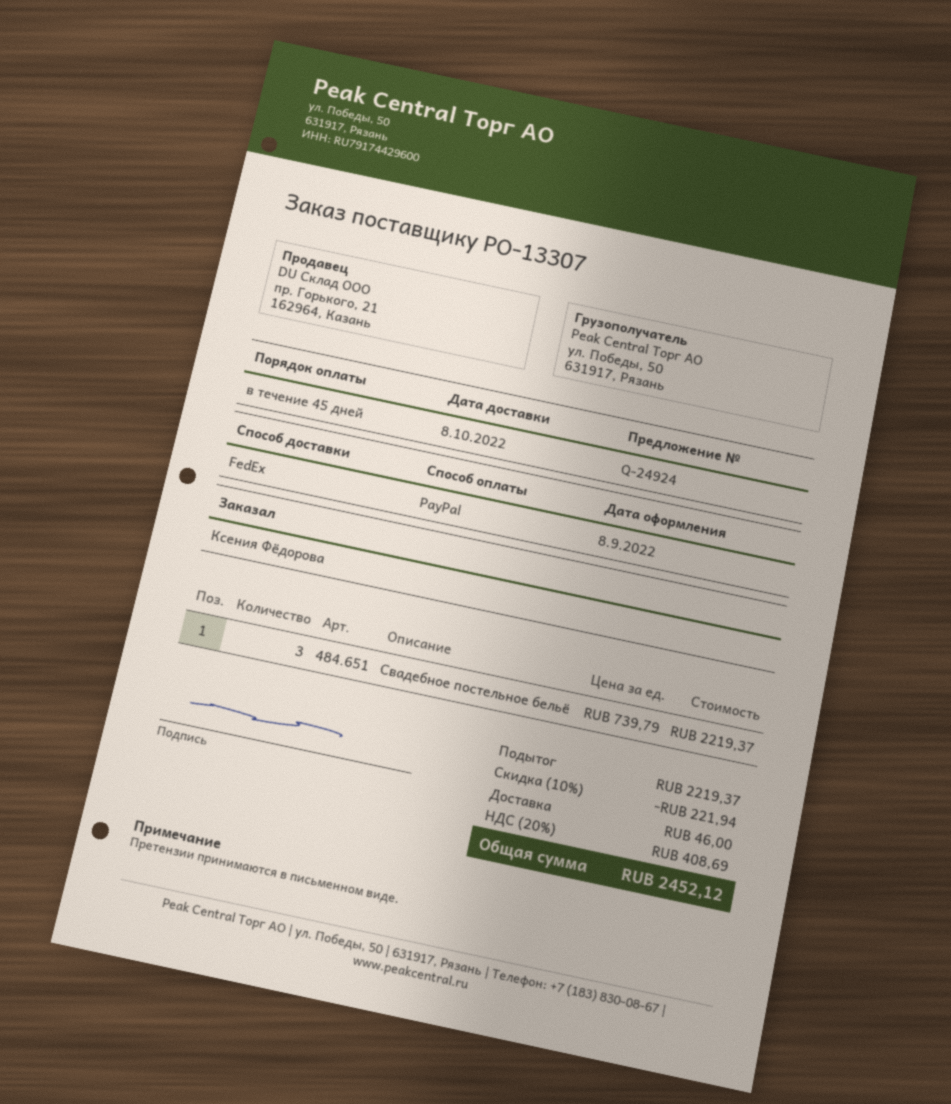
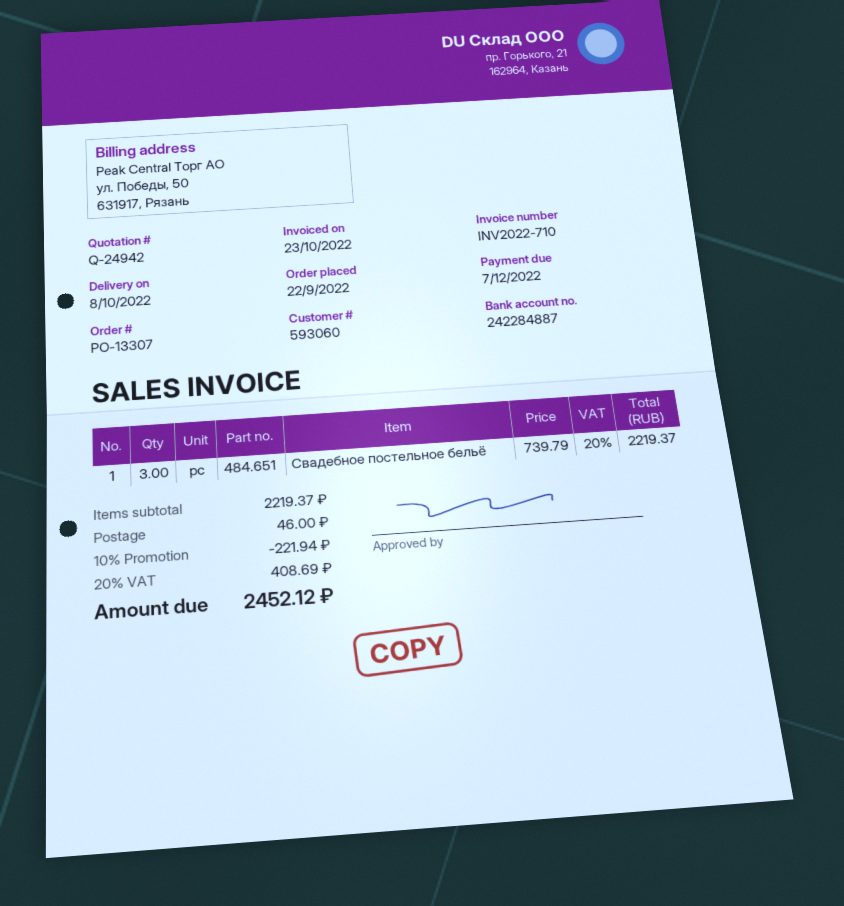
quote number: Q-24924 -> Q-24942
order date: 2022-09-08 -> 2022-09-22

